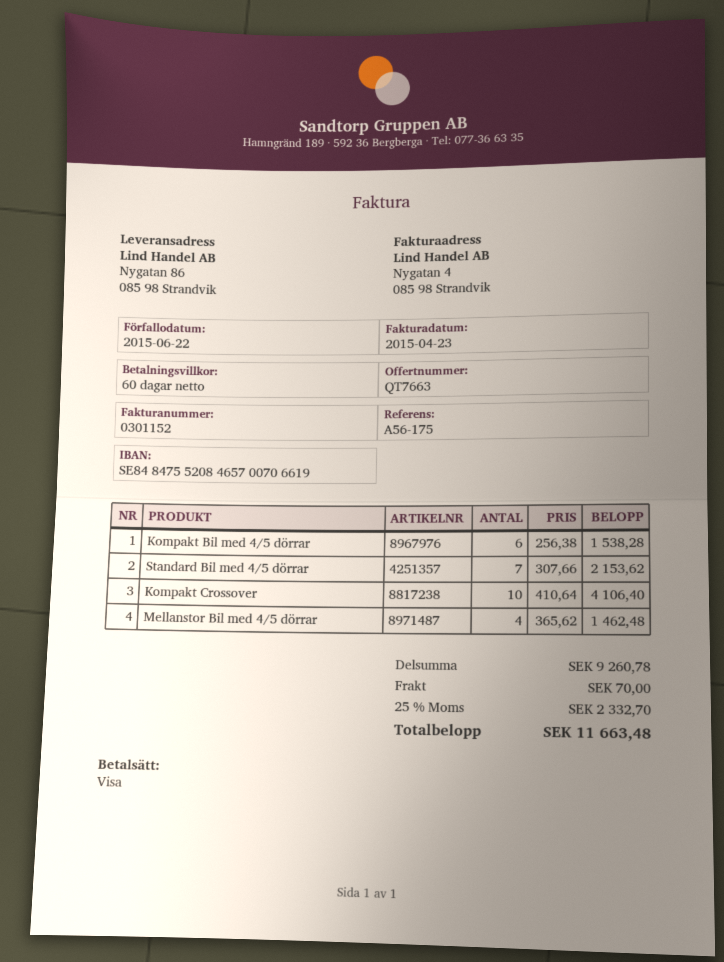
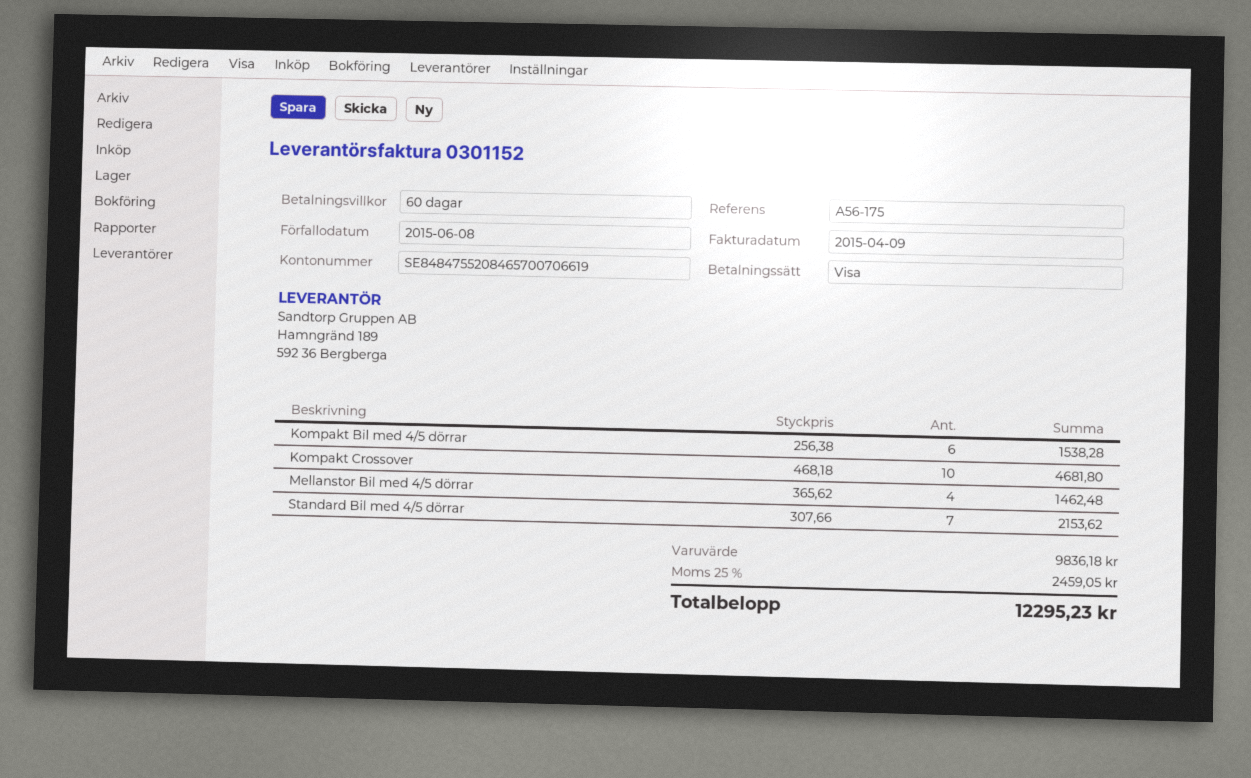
invoice date: 2015-04-23 -> 2015-04-09
due date: 2015-06-22 -> 2015-06-08
Kompakt Crossover: 10 x 410.64 = 4106.40 -> 10 x 468.18 = 4681.80
subtotal: 9260.78 -> 9836.18
shipping: 70.00 -> none
tax: 25% = 2332.70 -> 25% = 2459.05
total: 11663.48 -> 12295.23

